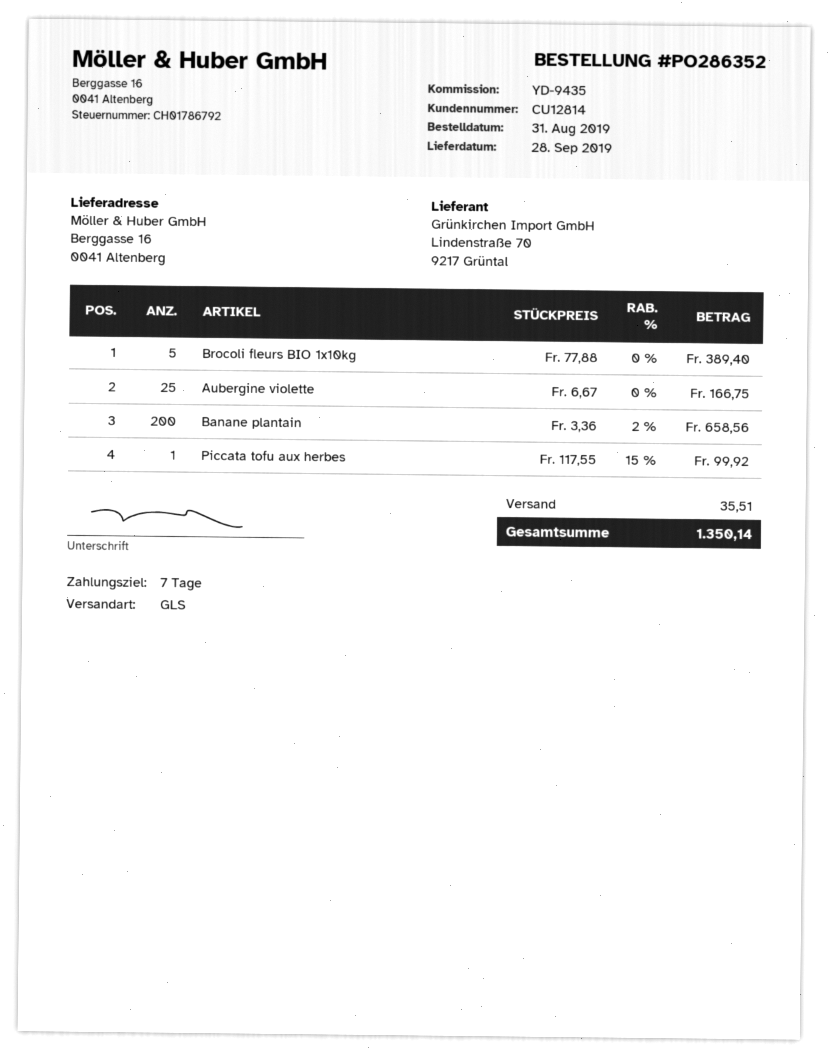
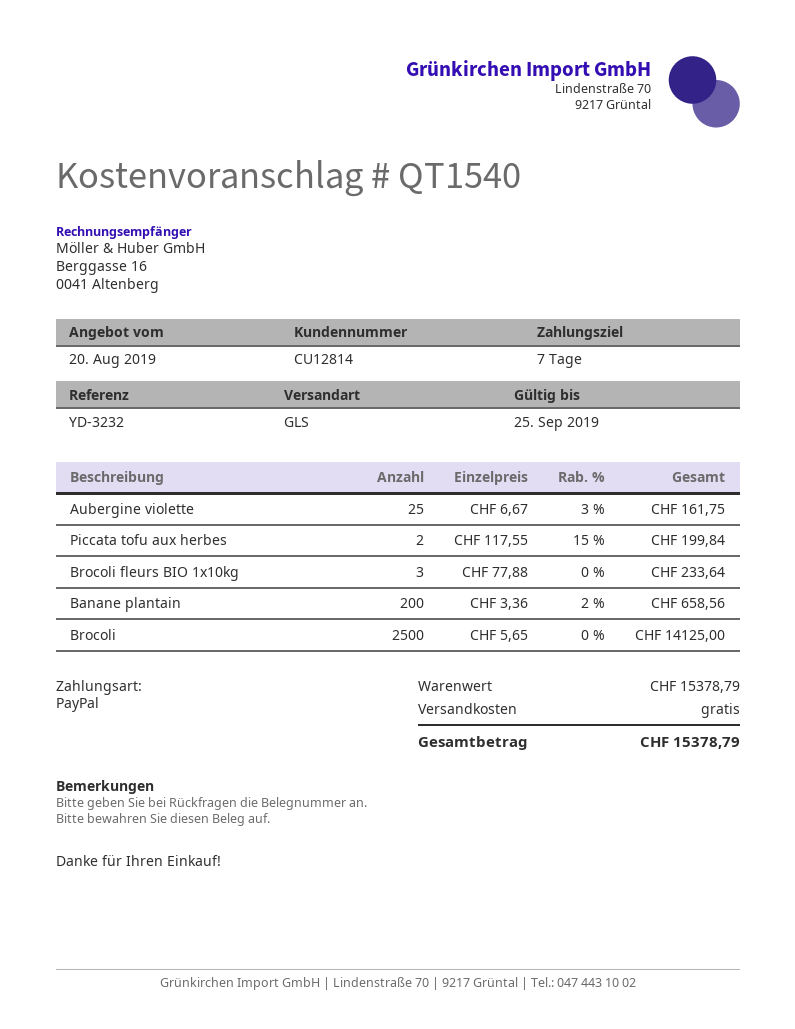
reference: YD-9435 -> YD-3232
Brocoli fleurs BIO 1x10kg: 5 x 77.88 = 389.40 -> 3 x 77.88 = 233.64
Aubergine violette: 25 x 6.67 = 166.75 -> 25 x 6.67 - 3% = 161.75
Piccata tofu aux herbes: 1 x 117.55 - 15% = 99.92 -> 2 x 117.55 - 15% = 199.84
Brocoli: none -> 2500 x 5.65 = 14125.00
shipping: 35.51 -> 0.00
total: 1350.14 -> 15378.79

